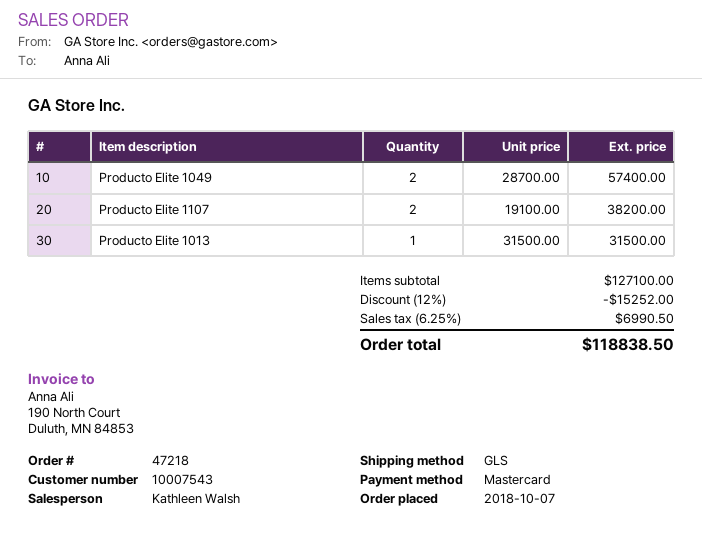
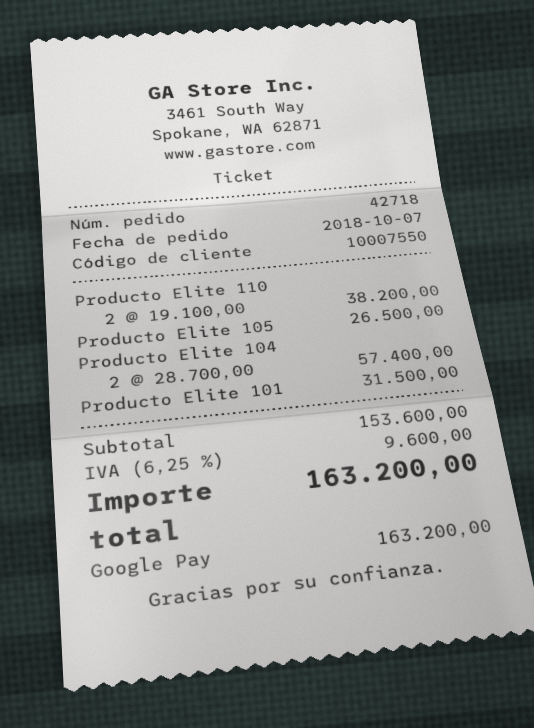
order number: 47218 -> 42718
customer number: 10007543 -> 10007550
payment method: Mastercard -> Google Pay
Producto Elite 105: none -> 1 x 26500.00 = 26500.00
subtotal: 127100.00 -> 153600.00
discount: 12% = 15252.00 -> none
tax: 6.25% = 6990.50 -> 6.25% = 9600.00
total: 118838.50 -> 163200.00

